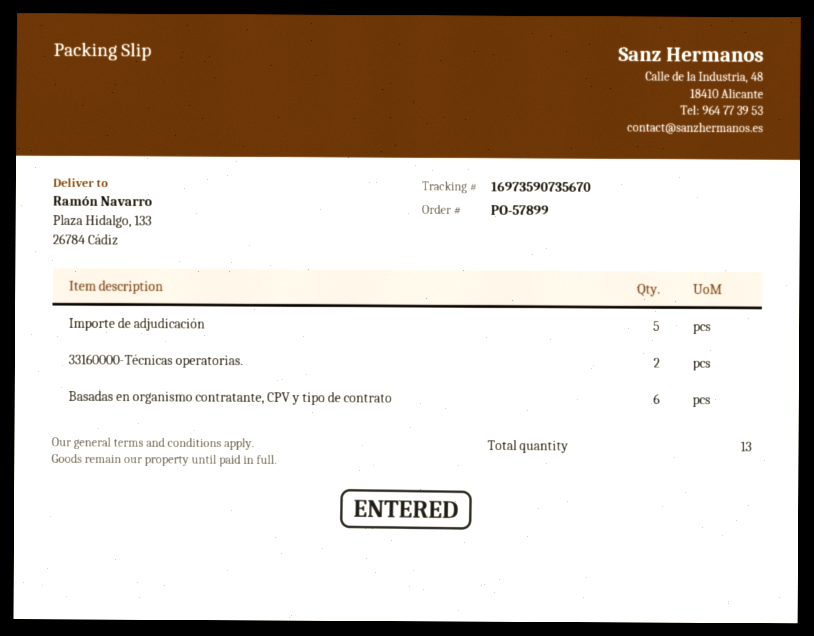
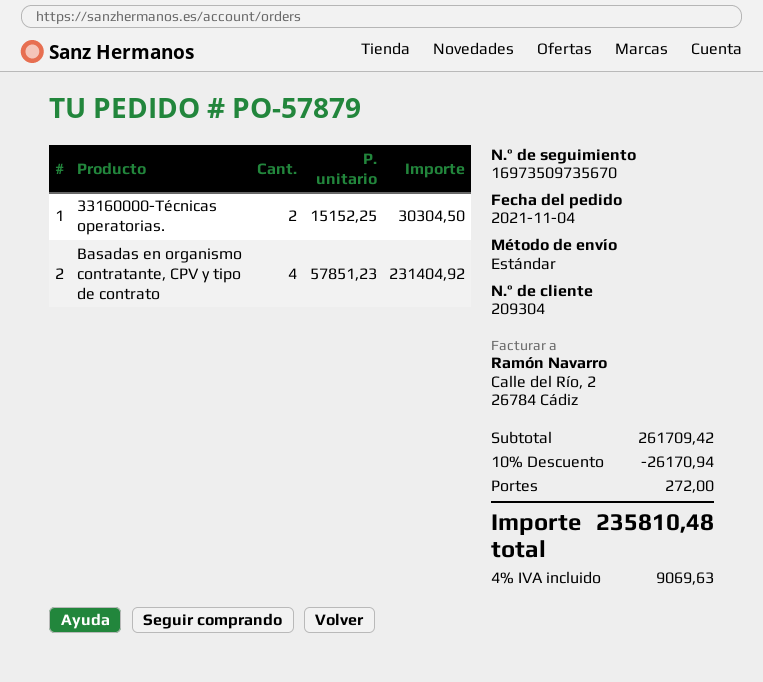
order number: PO-57899 -> PO-57879
tracking number: 16973590735670 -> 16973509735670
Importe de adjudicación: 5 -> none
Basadas en organismo contratante, CPV y tipo de contrato: 6 -> 4

